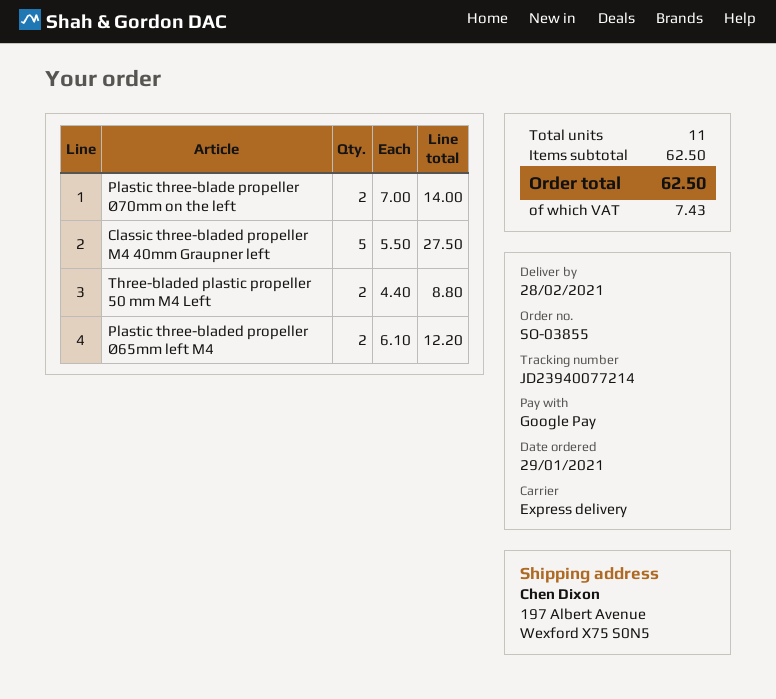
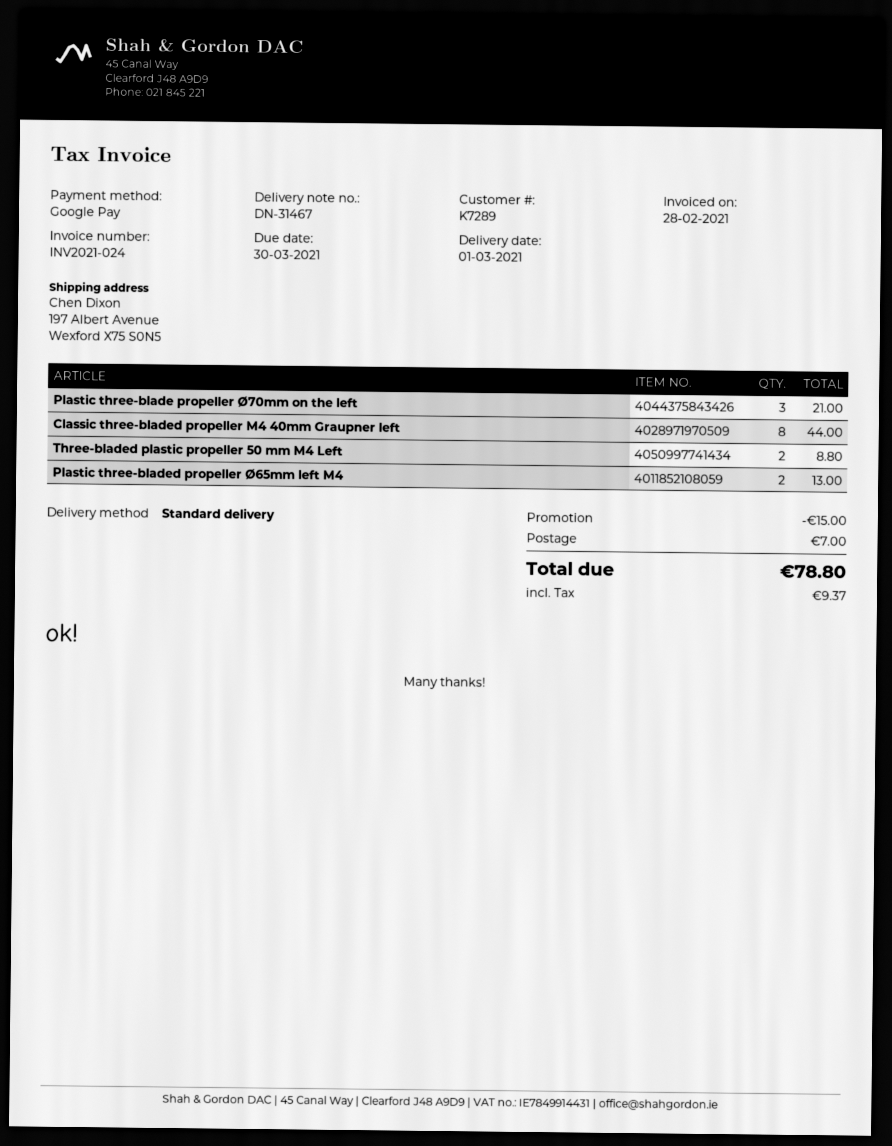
delivery date: 2021-02-28 -> 2021-03-01
shipping method: express -> standard
Plastic three-blade propeller Ø70mm on the left: 2 for 14.00 -> 3 for 21.00
Classic three-bladed propeller M4 40mm Graupner left: 5 for 27.50 -> 8 for 44.00
Plastic three-bladed propeller Ø65mm left M4: 2 for 12.20 -> 2 for 13.00
discount: none -> 15.00
shipping: none -> 7.00
tax: 7.43 -> 9.37
total: 62.50 -> 78.80

